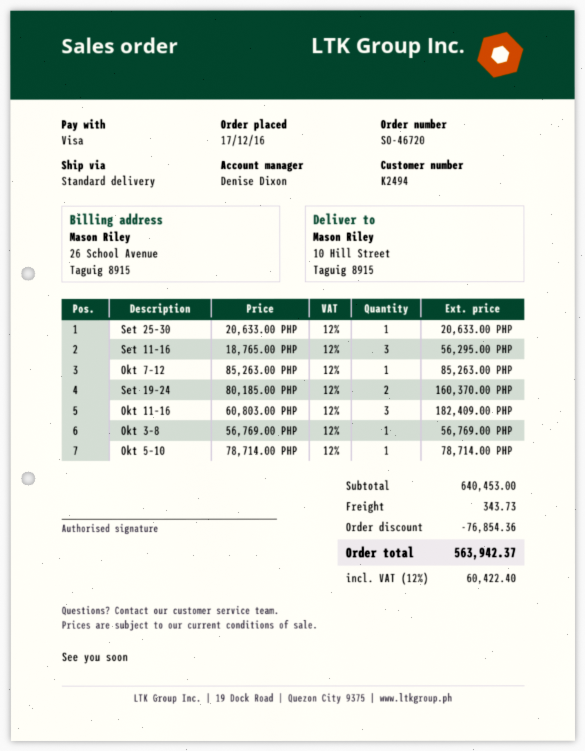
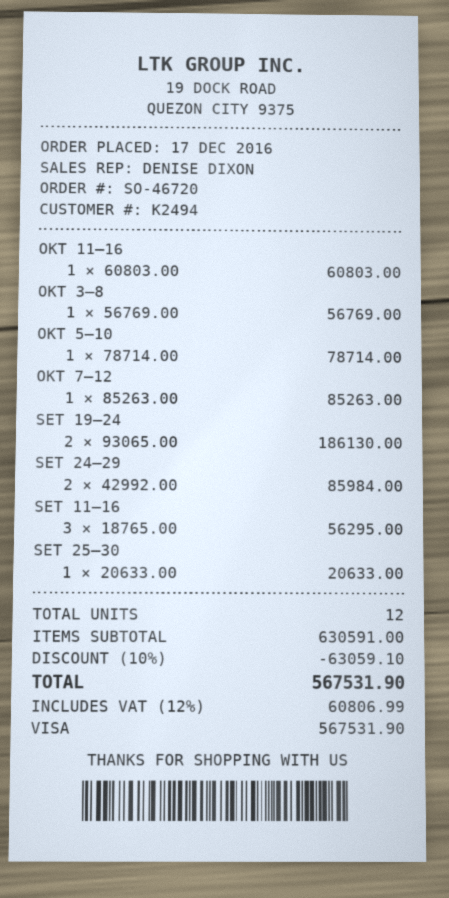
Set 19–24: 2 x 80185.00 = 160370.00 -> 2 x 93065.00 = 186130.00
Okt 11–16: 3 x 60803.00 = 182409.00 -> 1 x 60803.00 = 60803.00
SET 24–29: none -> 2 x 42992.00 = 85984.00
subtotal: 640453.00 -> 630591.00
discount: 76854.36 -> 63059.10
shipping: 343.73 -> none
tax: 12% = 60422.40 -> 12% = 60806.99
total: 563942.37 -> 567531.90

